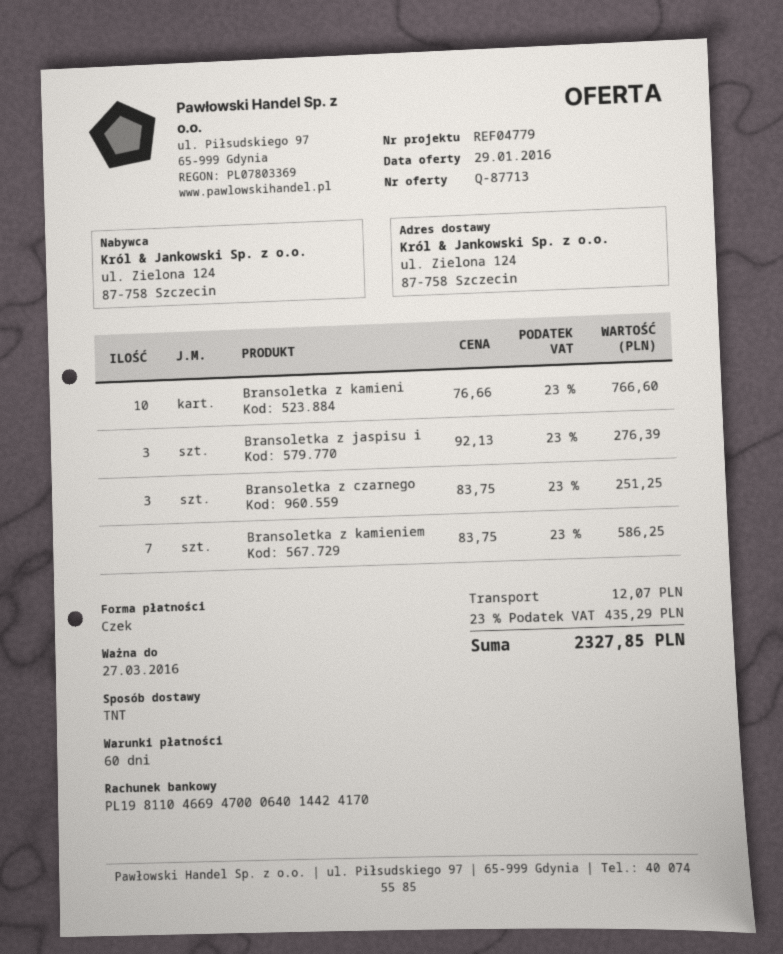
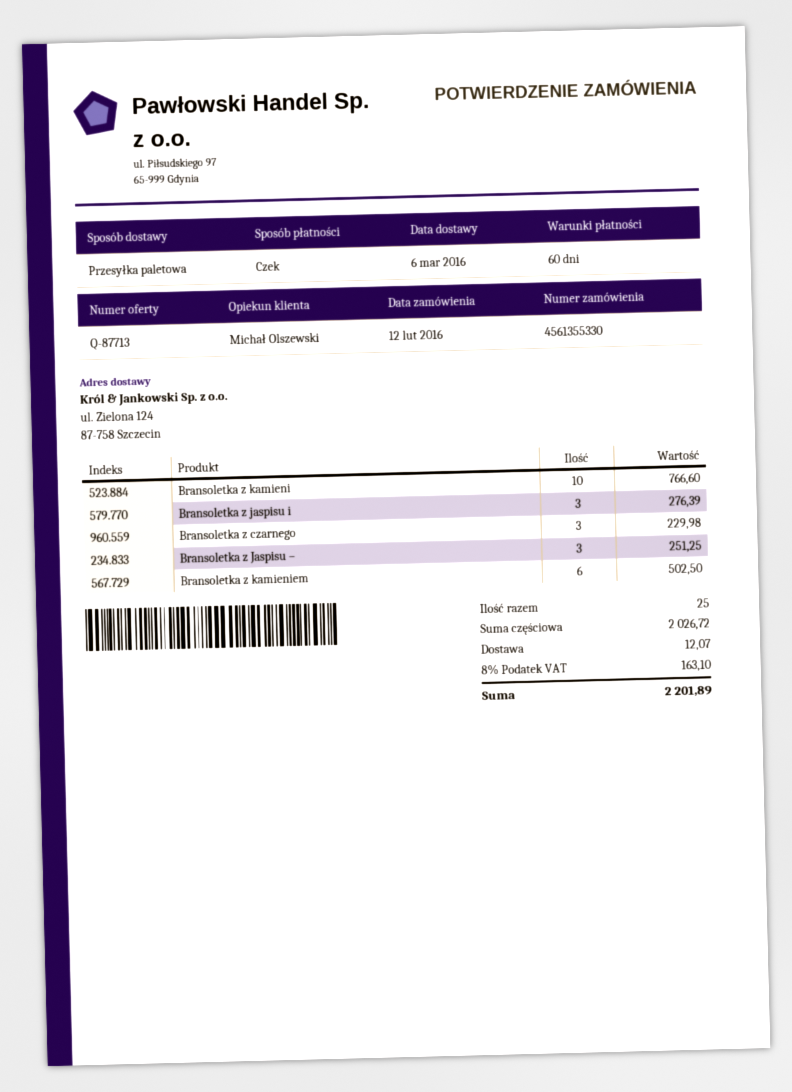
shipping method: TNT -> pallet freight
Bransoletka z czarnego: 3 for 251.25 -> 3 for 229.98
Bransoletka z kamieniem: 7 for 586.25 -> 6 for 502.50
Bransoletka z Jaspisu –: none -> 3 for 251.25
tax: 23% = 435.29 -> 8% = 163.10
total: 2327.85 -> 2201.89

